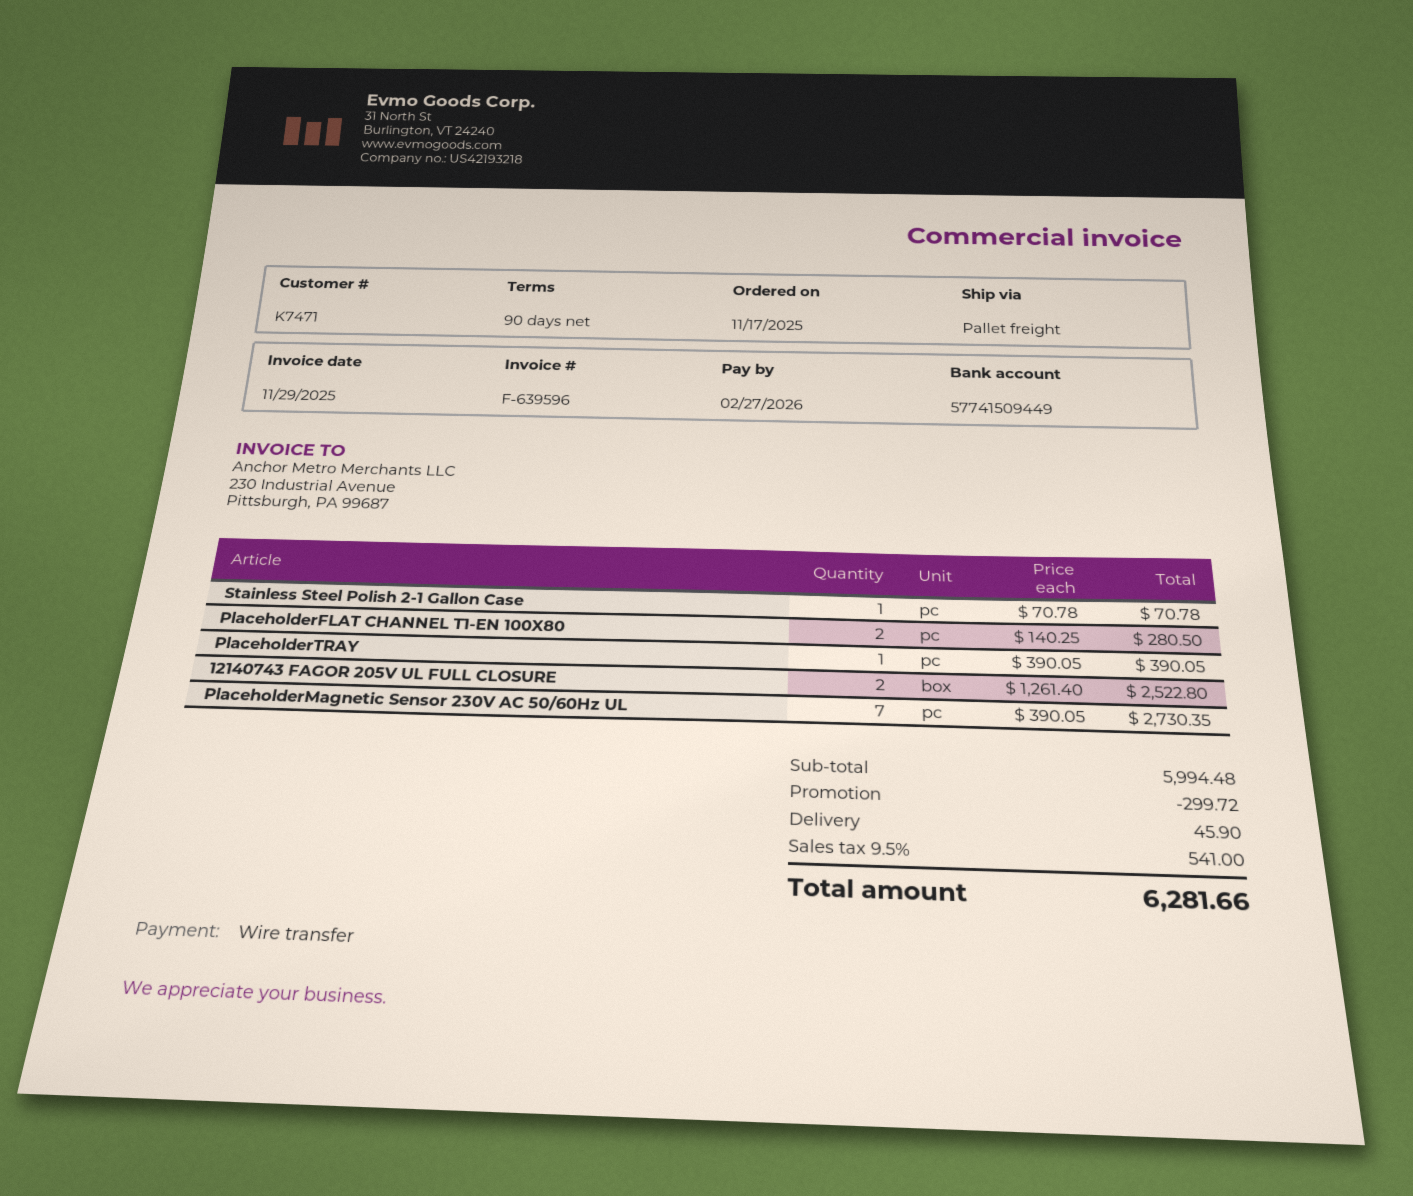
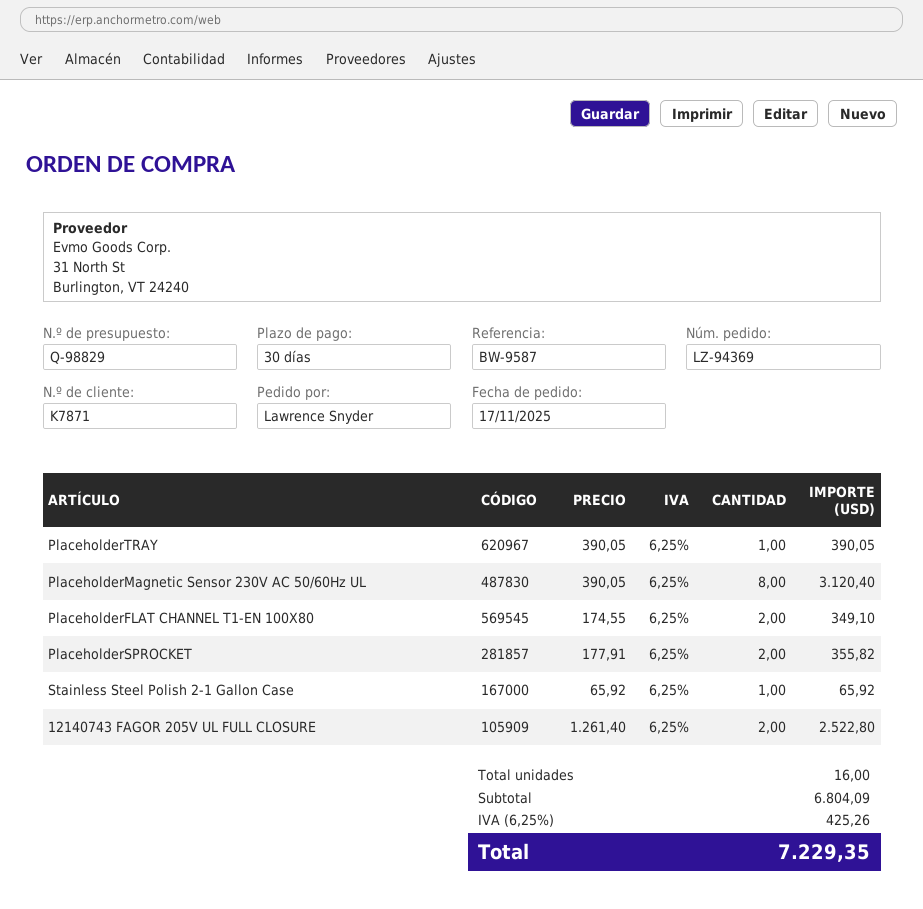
payment terms: 90 days -> 30 days
customer number: K7471 -> K7871
Stainless Steel Polish 2-1 Gallon Case: 1 x 70.78 = 70.78 -> 1 x 65.92 = 65.92
PlaceholderFLAT CHANNEL T1-EN 100X80: 2 x 140.25 = 280.50 -> 2 x 174.55 = 349.10
PlaceholderMagnetic Sensor 230V AC 50/60Hz UL: 7 x 390.05 = 2730.35 -> 8 x 390.05 = 3120.40
PlaceholderSPROCKET: none -> 2 x 177.91 = 355.82
subtotal: 5994.48 -> 6804.09
discount: 299.72 -> none
shipping: 45.90 -> none
tax: 9.5% = 541.00 -> 6.25% = 425.26
total: 6281.66 -> 7229.35

